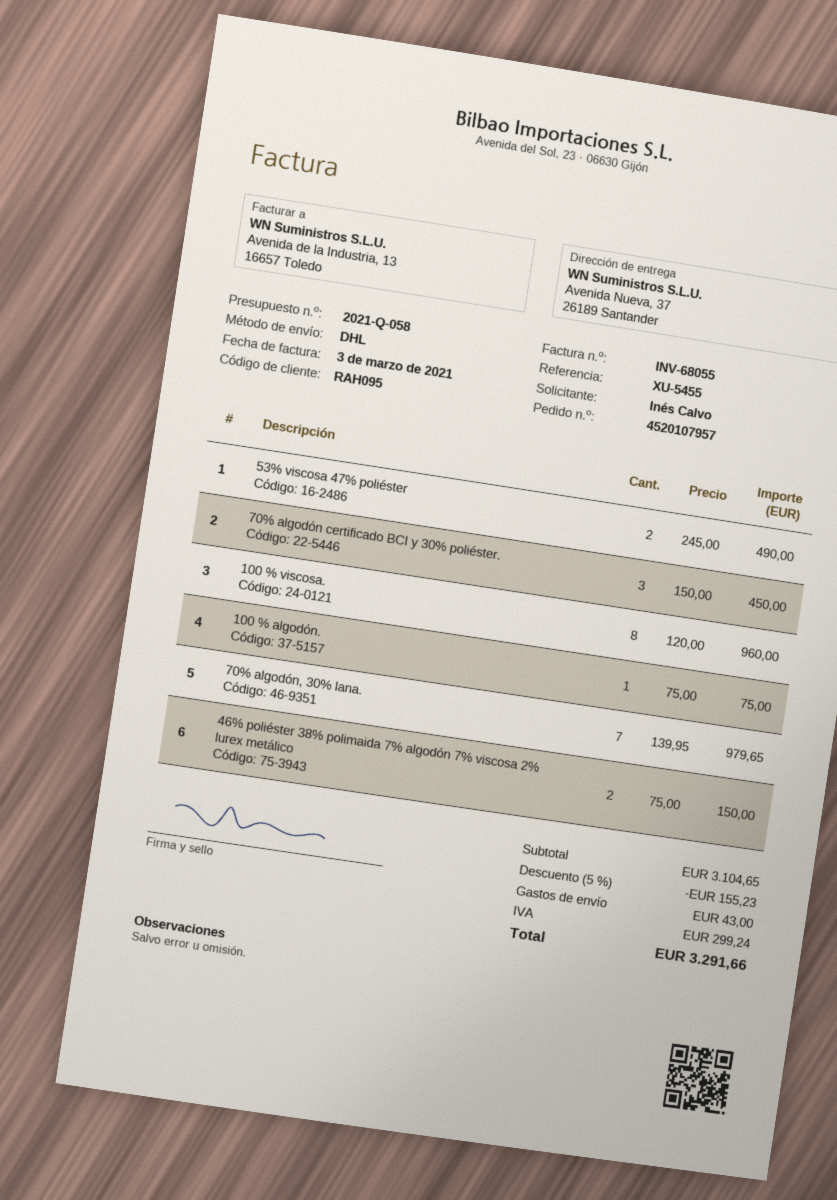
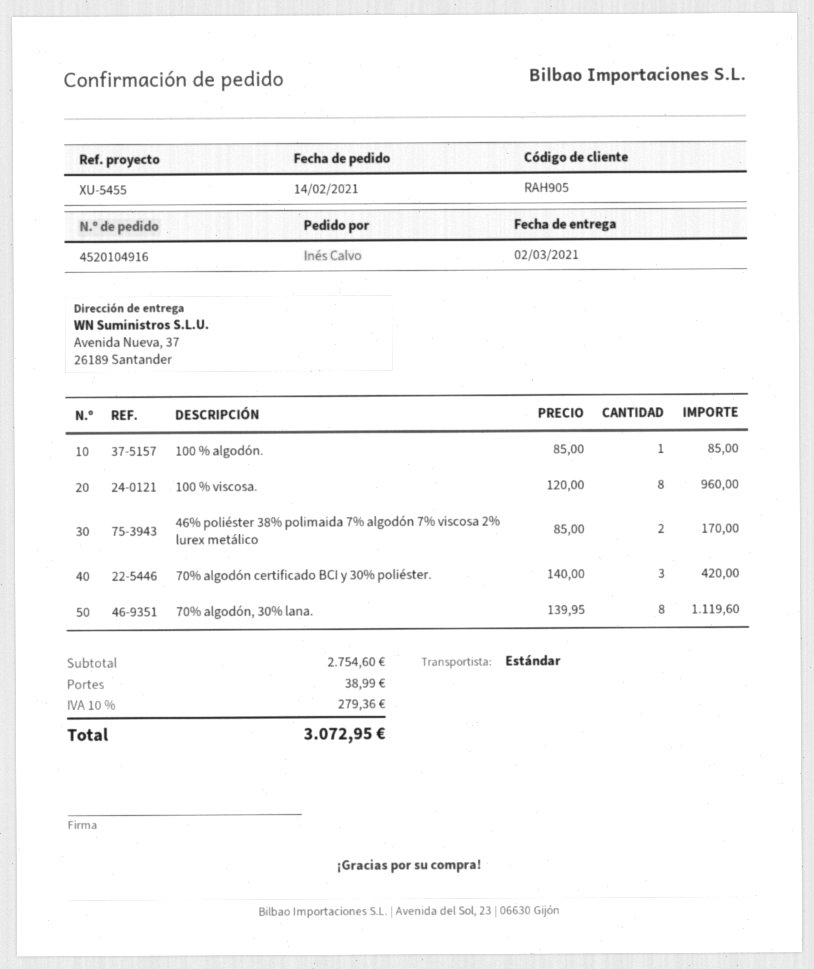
order number: 4520107957 -> 4520104916
customer number: RAH095 -> RAH905
shipping method: DHL -> standard
53% viscosa 47% poliéster: 2 x 245.00 = 490.00 -> none
70% algodón certificado BCI y 30% poliéster.: 3 x 150.00 = 450.00 -> 3 x 140.00 = 420.00
100 % algodón.: 1 x 75.00 = 75.00 -> 1 x 85.00 = 85.00
70% algodón, 30% lana.: 7 x 139.95 = 979.65 -> 8 x 139.95 = 1119.60
46% poliéster 38% polimaida 7% algodón 7% viscosa 2% lurex metálico: 2 x 75.00 = 150.00 -> 2 x 85.00 = 170.00
subtotal: 3104.65 -> 2754.60
discount: 5% = 155.23 -> none
shipping: 43.00 -> 38.99
tax: 299.24 -> 279.36
total: 3291.66 -> 3072.95

